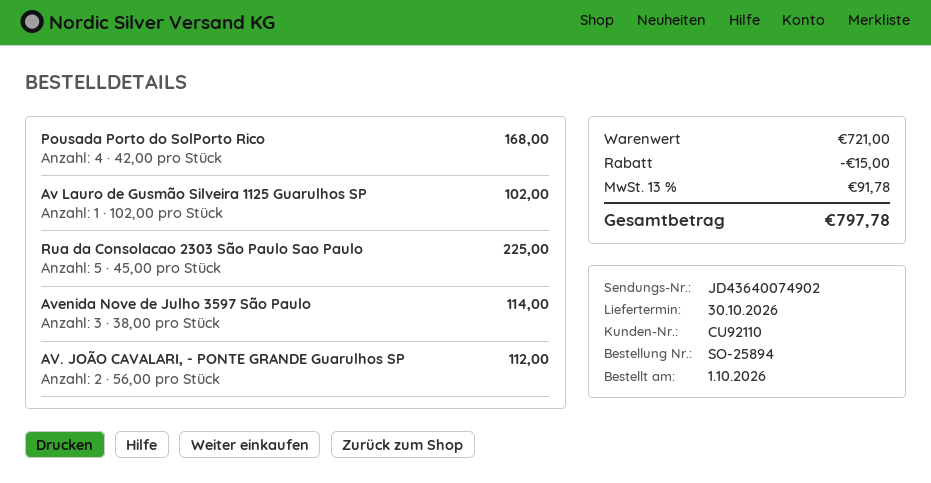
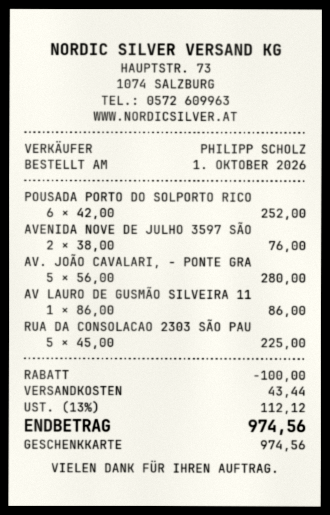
Pousada Porto do SolPorto Rico: 4 x 42.00 = 168.00 -> 6 x 42.00 = 252.00
Av Lauro de Gusmão Silveira 1125 Guarulhos SP: 1 x 102.00 = 102.00 -> 1 x 86.00 = 86.00
Avenida Nove de Julho 3597 São Paulo: 3 x 38.00 = 114.00 -> 2 x 38.00 = 76.00
AV. JOÃO CAVALARI, - PONTE GRANDE Guarulhos SP: 2 x 56.00 = 112.00 -> 5 x 56.00 = 280.00
discount: 15.00 -> 100.00
shipping: none -> 43.44
tax: 13% = 91.78 -> 13% = 112.12
total: 797.78 -> 974.56

